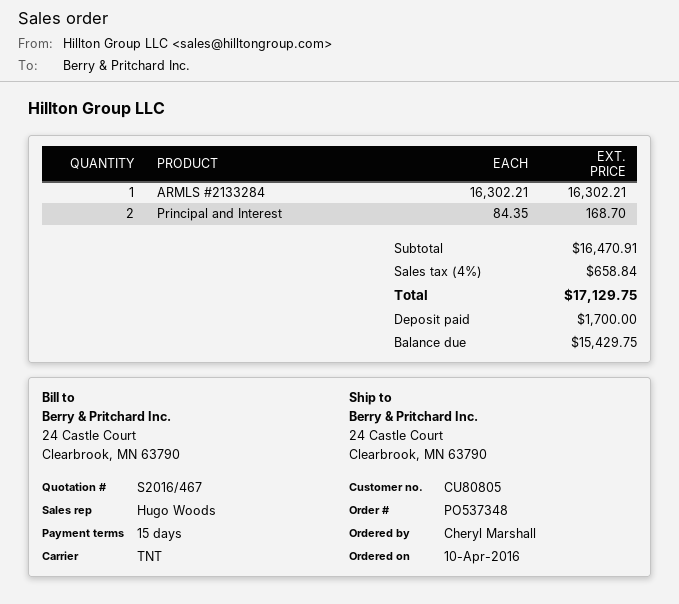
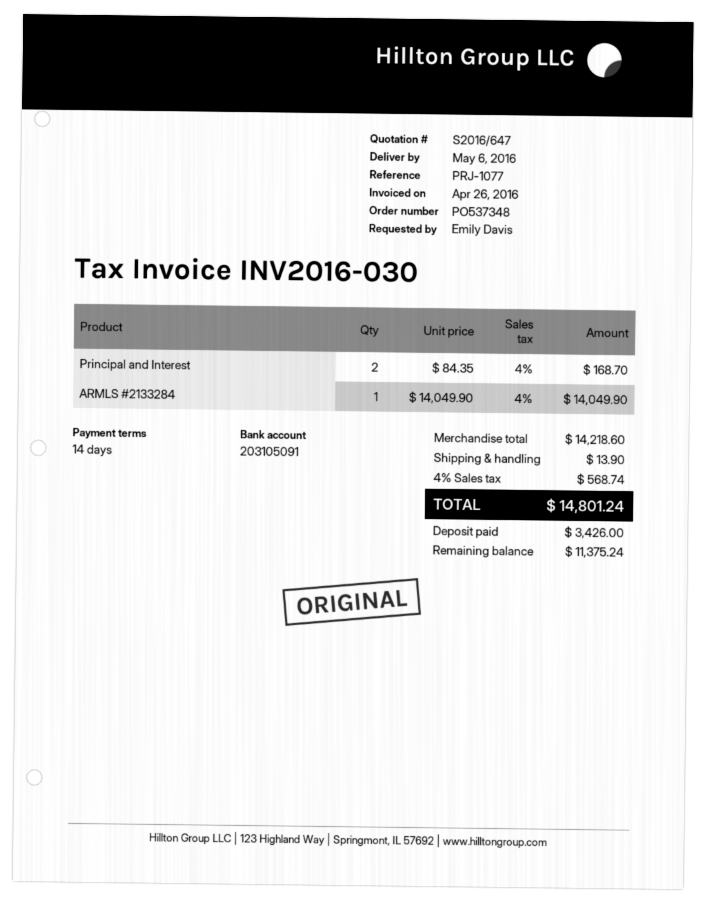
quote number: S2016/467 -> S2016/647
payment terms: 15 days -> 14 days
ordered by: Cheryl Marshall -> Emily Davis
ARMLS #2133284: 1 x 16302.21 = 16302.21 -> 1 x 14049.90 = 14049.90
subtotal: 16470.91 -> 14218.60
shipping: none -> 13.90
tax: 4% = 658.84 -> 4% = 568.74
total: 17129.75 -> 14801.24
deposit: 1700.00 -> 3426.00
balance: 15429.75 -> 11375.24

